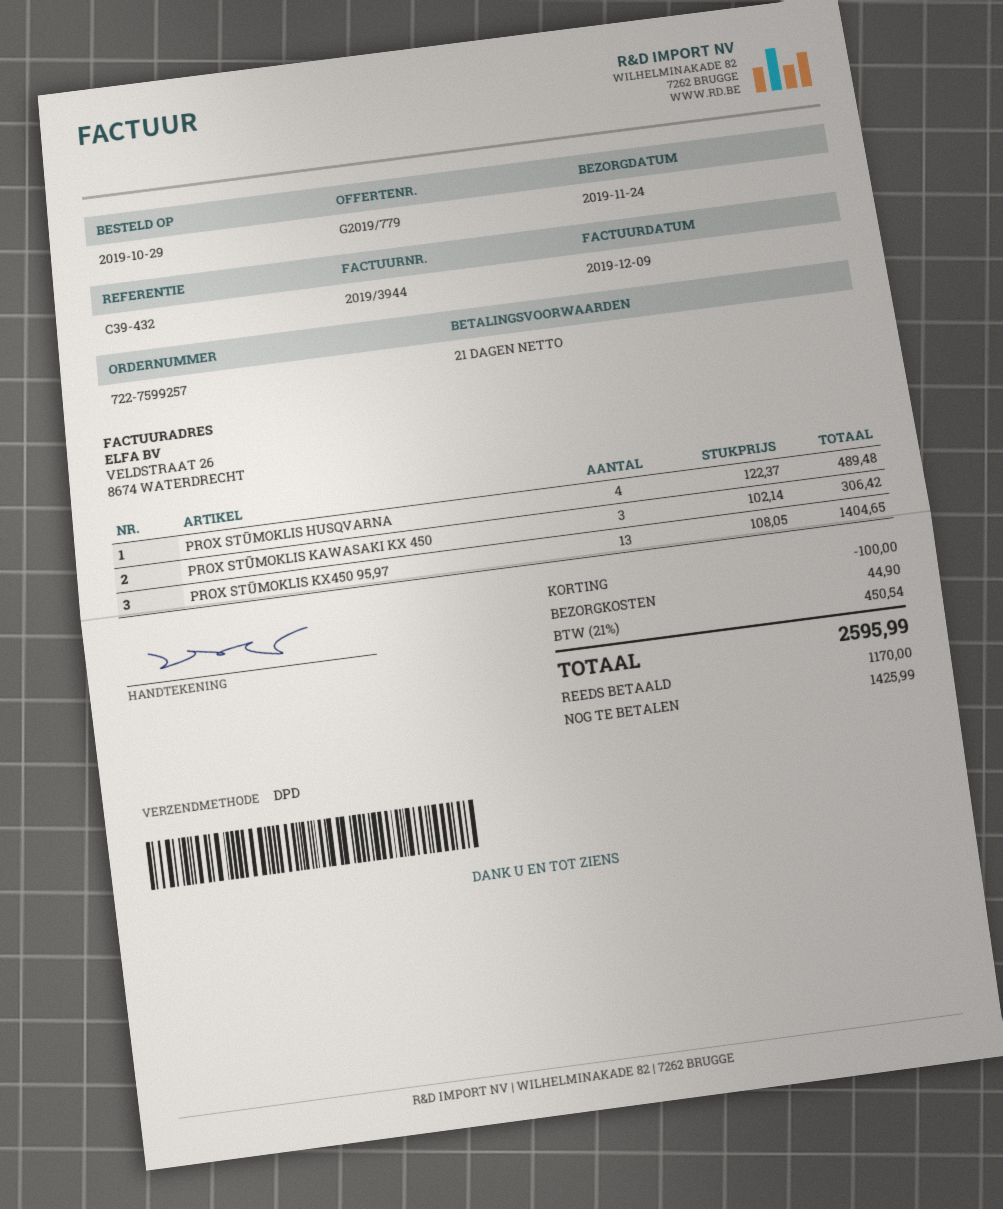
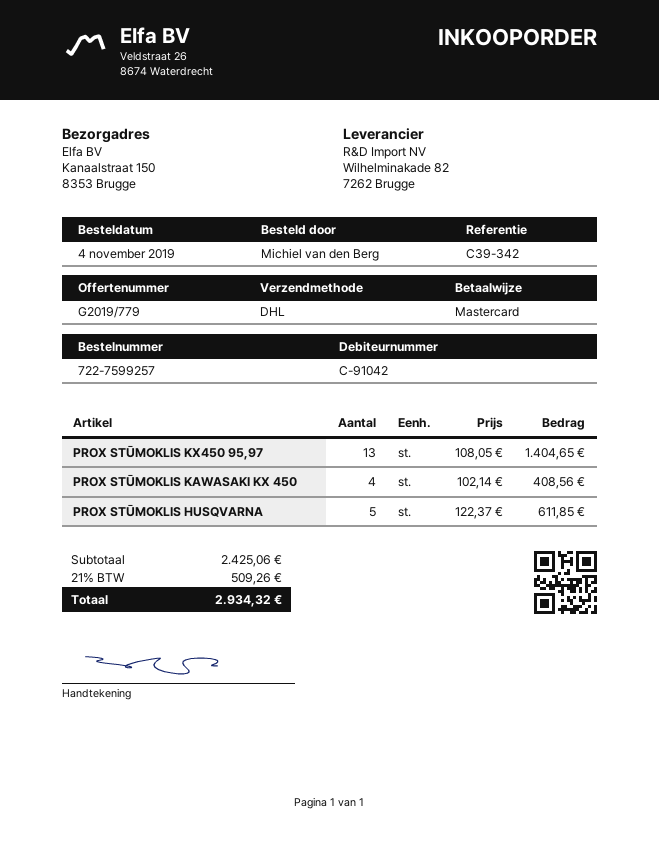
order date: 2019-10-29 -> 2019-11-04
reference: C39-432 -> C39-342
shipping method: DPD -> DHL
PROX STŪMOKLIS HUSQVARNA: 4 x 122.37 = 489.48 -> 5 x 122.37 = 611.85
PROX STŪMOKLIS KAWASAKI KX 450: 3 x 102.14 = 306.42 -> 4 x 102.14 = 408.56
discount: 100.00 -> none
shipping: 44.90 -> none
tax: 21% = 450.54 -> 21% = 509.26
total: 2595.99 -> 2934.32

